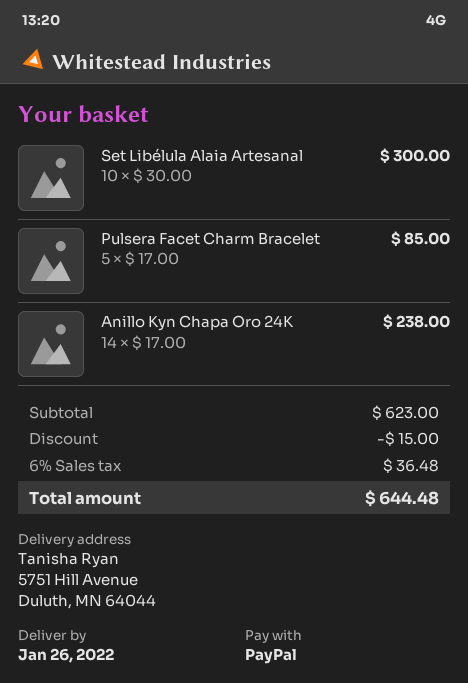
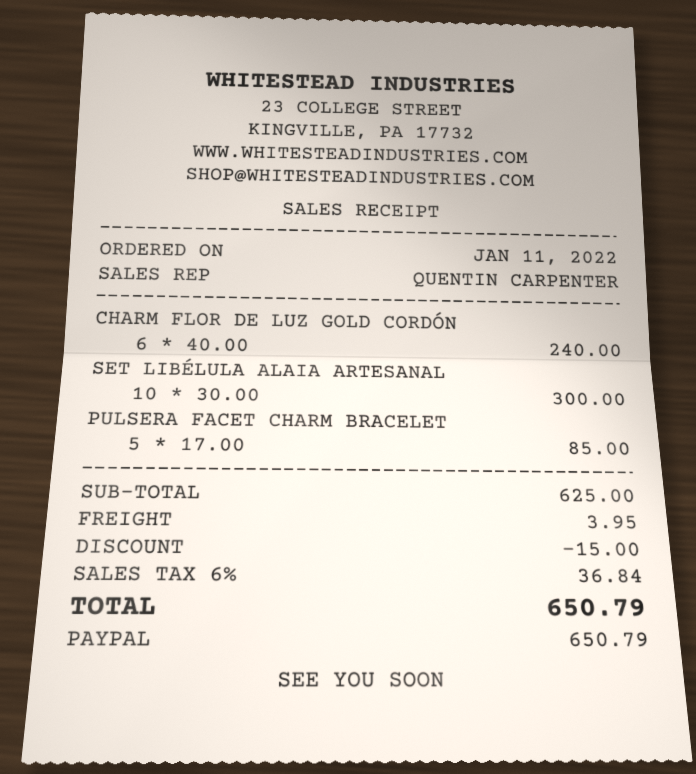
Anillo Kyn Chapa Oro 24K: 14 x 17.00 = 238.00 -> none
CHARM FLOR DE LUZ GOLD CORDÓN: none -> 6 x 40.00 = 240.00
subtotal: 623.00 -> 625.00
shipping: none -> 3.95
tax: 6% = 36.48 -> 6% = 36.84
total: 644.48 -> 650.79

